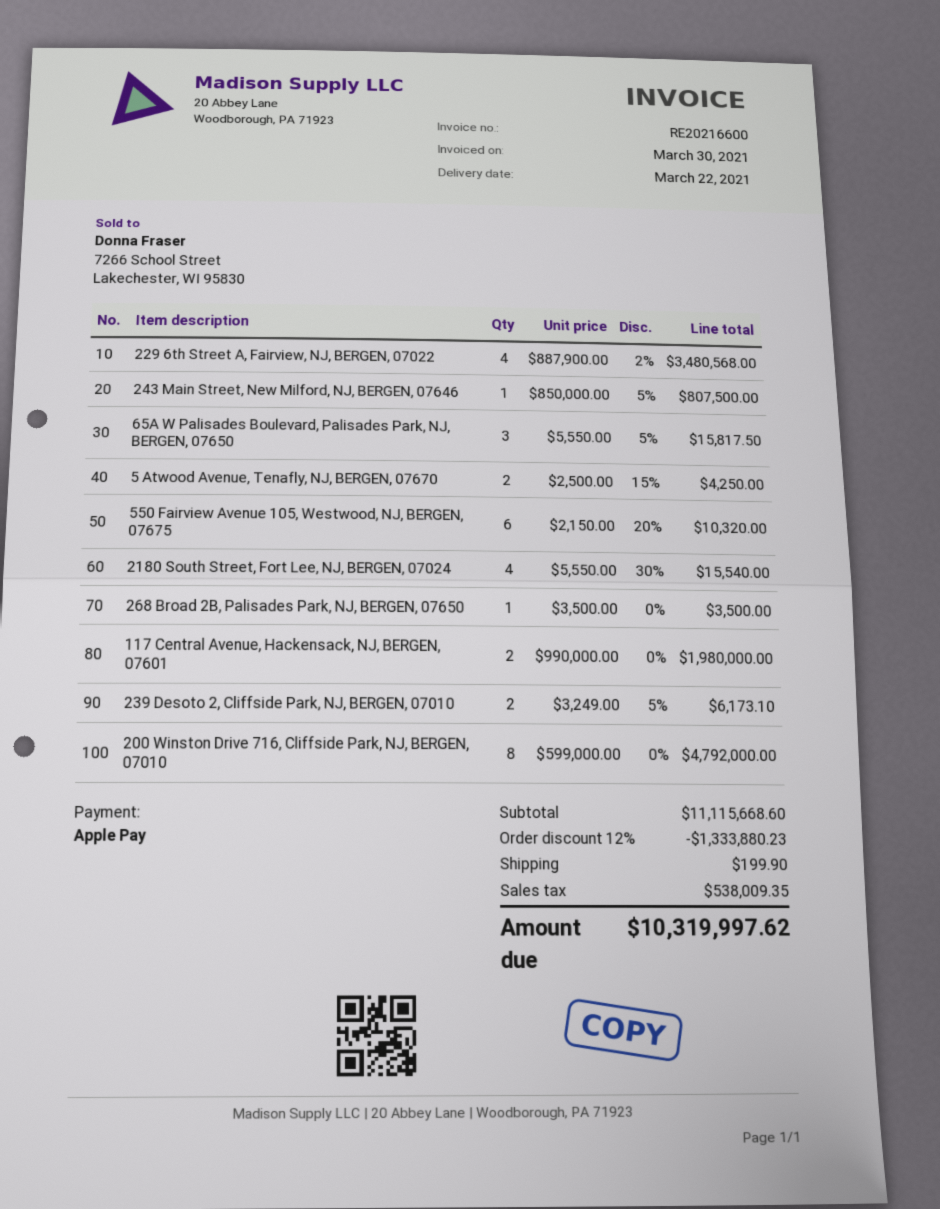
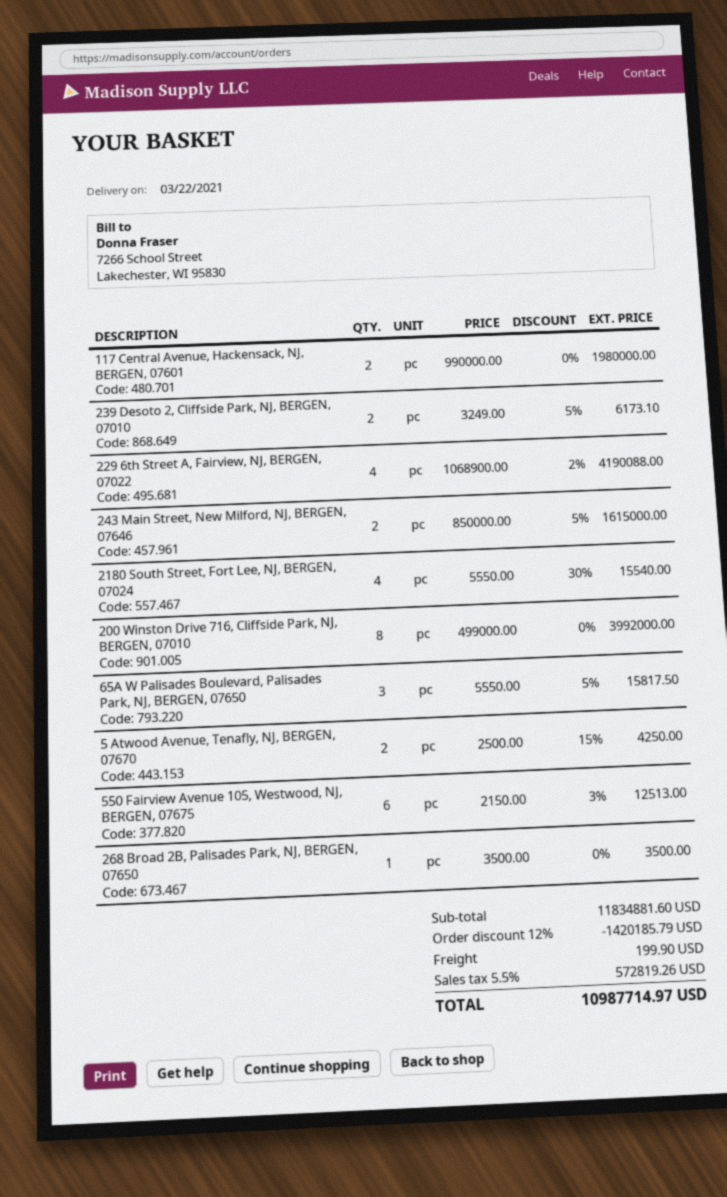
229 6th Street A, Fairview, NJ, BERGEN, 07022: 4 x 887900.00 - 2% = 3480568.00 -> 4 x 1068900.00 - 2% = 4190088.00
243 Main Street, New Milford, NJ, BERGEN, 07646: 1 x 850000.00 - 5% = 807500.00 -> 2 x 850000.00 - 5% = 1615000.00
550 Fairview Avenue 105, Westwood, NJ, BERGEN, 07675: 6 x 2150.00 - 20% = 10320.00 -> 6 x 2150.00 - 3% = 12513.00
200 Winston Drive 716, Cliffside Park, NJ, BERGEN, 07010: 8 x 599000.00 = 4792000.00 -> 8 x 499000.00 = 3992000.00
subtotal: 11115668.60 -> 11834881.60
discount: 12% = 1333880.23 -> 12% = 1420185.79
tax: 538009.35 -> 572819.26
total: 10319997.62 -> 10987714.97

